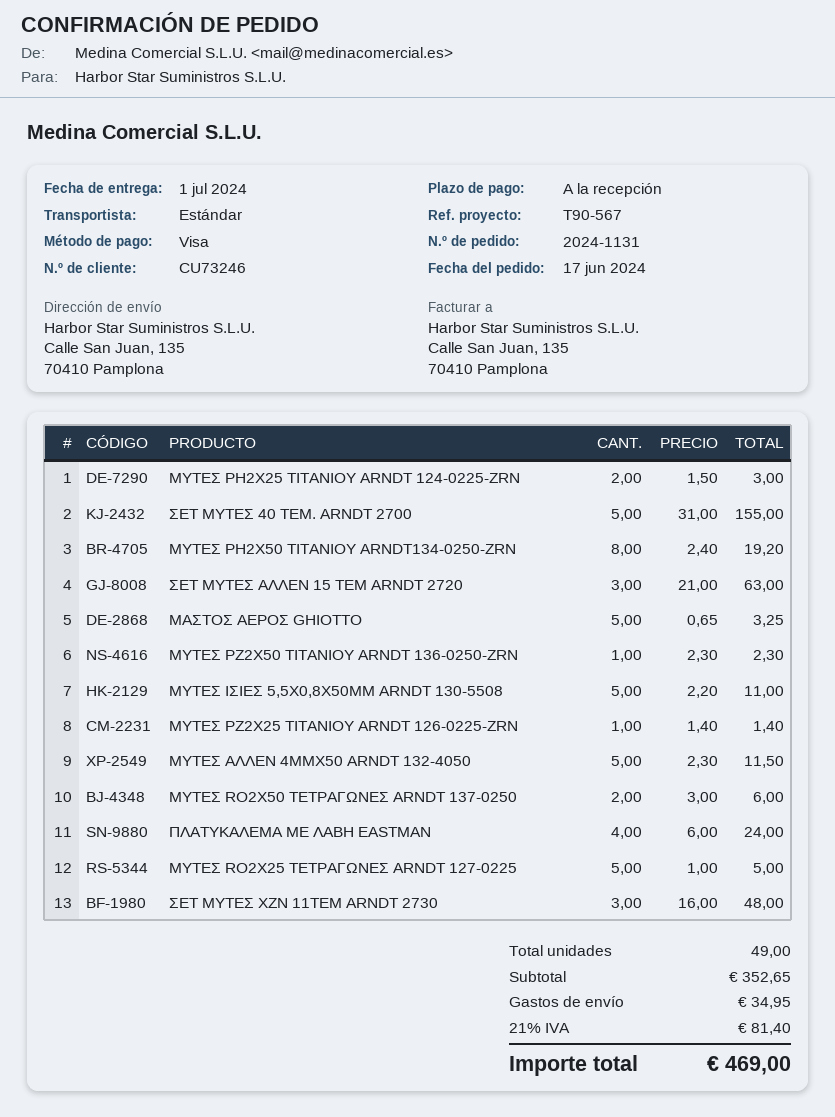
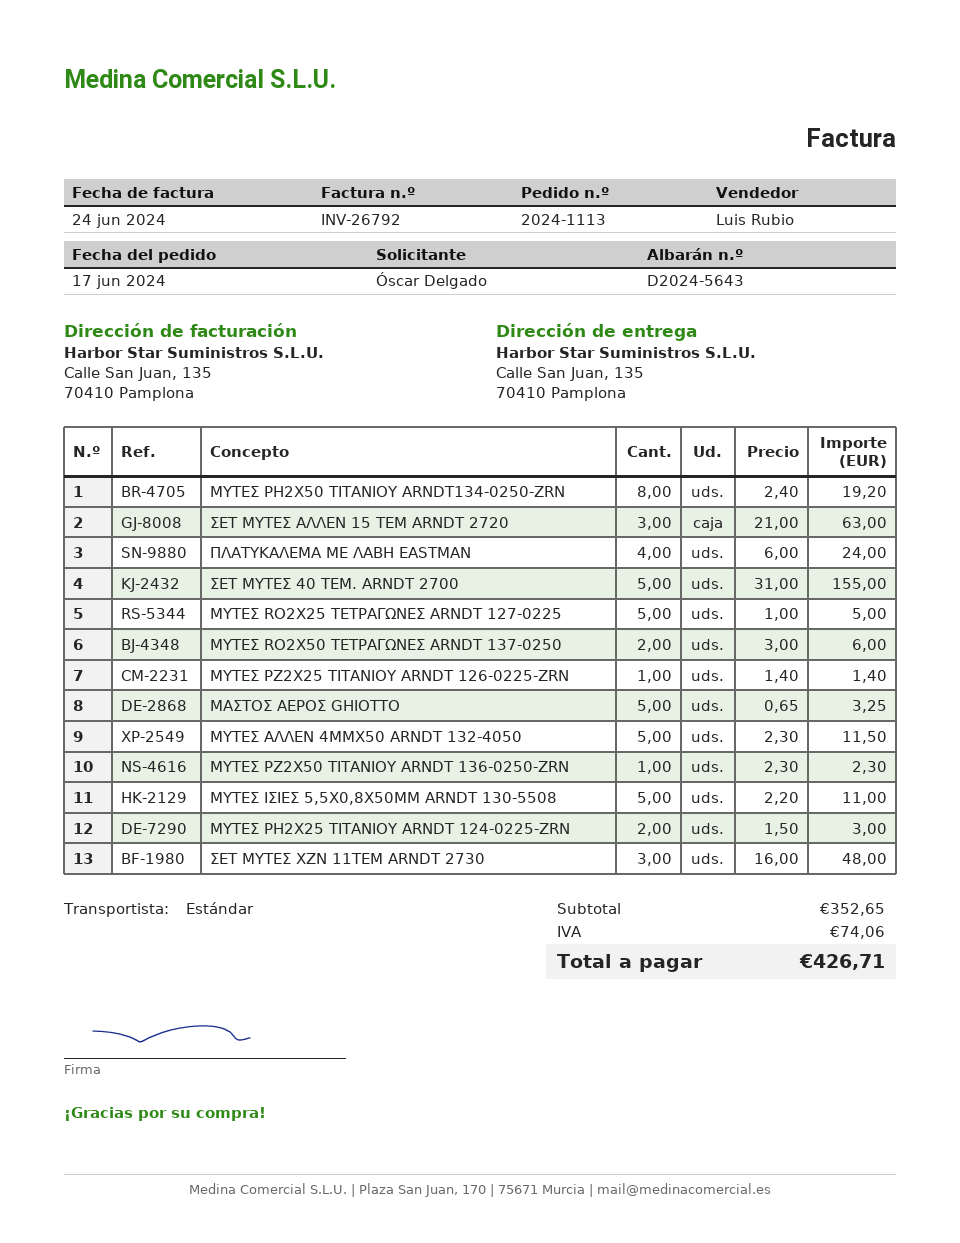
order number: 2024-1131 -> 2024-1113
shipping: 34.95 -> none
tax: 81.40 -> 74.06
total: 469.00 -> 426.71

